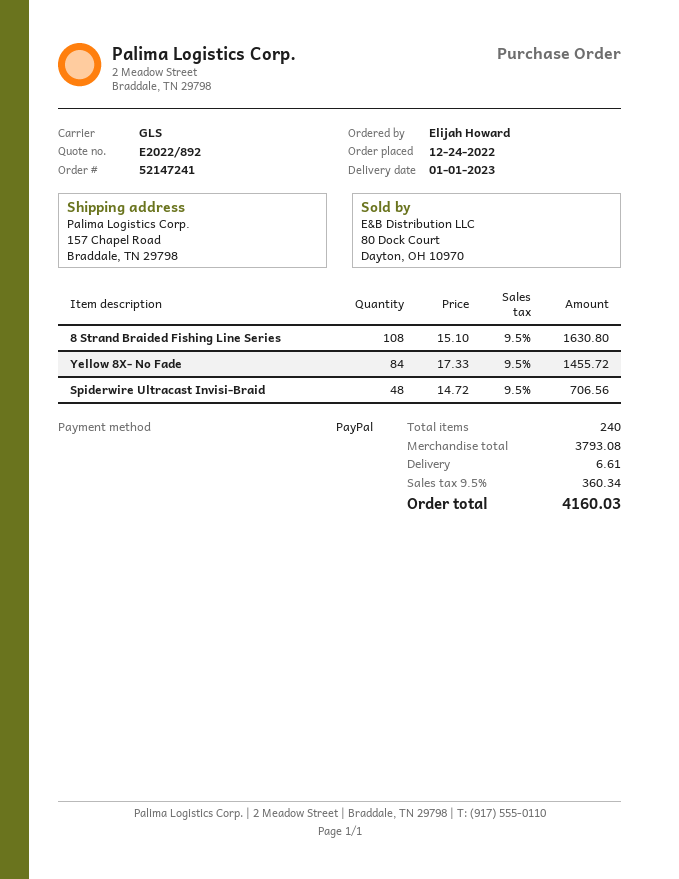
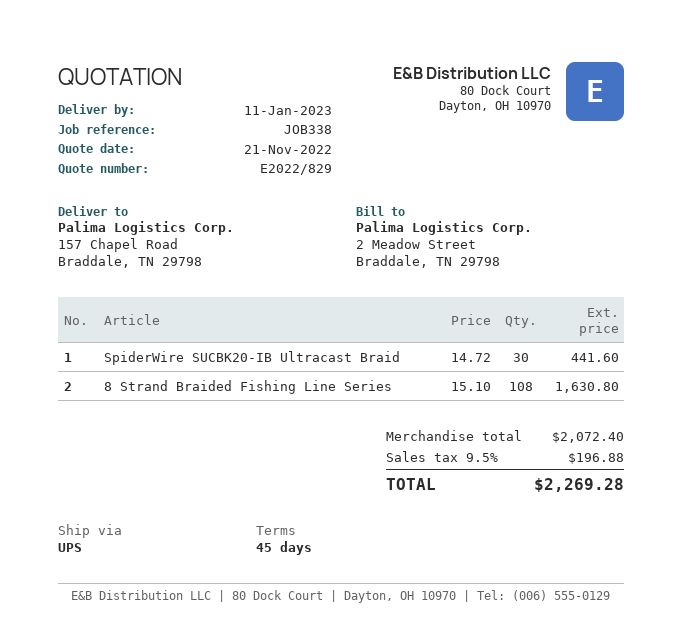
quote number: E2022/892 -> E2022/829
delivery date: 2023-01-01 -> 2023-01-11
shipping method: GLS -> UPS
Yellow 8X- No Fade: 84 x 17.33 = 1455.72 -> none
Spiderwire Ultracast Invisi-Braid: 48 x 14.72 = 706.56 -> none
SpiderWire SUCBK20-IB Ultracast Braid: none -> 30 x 14.72 = 441.60
subtotal: 3793.08 -> 2072.40
shipping: 6.61 -> none
tax: 9.5% = 360.34 -> 9.5% = 196.88
total: 4160.03 -> 2269.28

